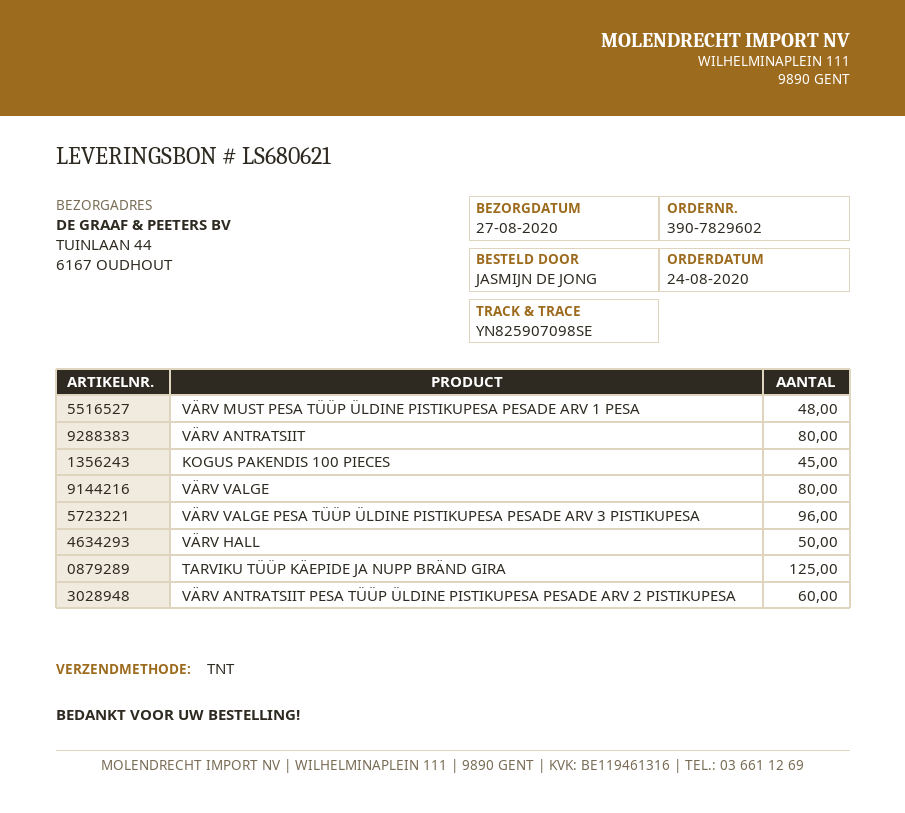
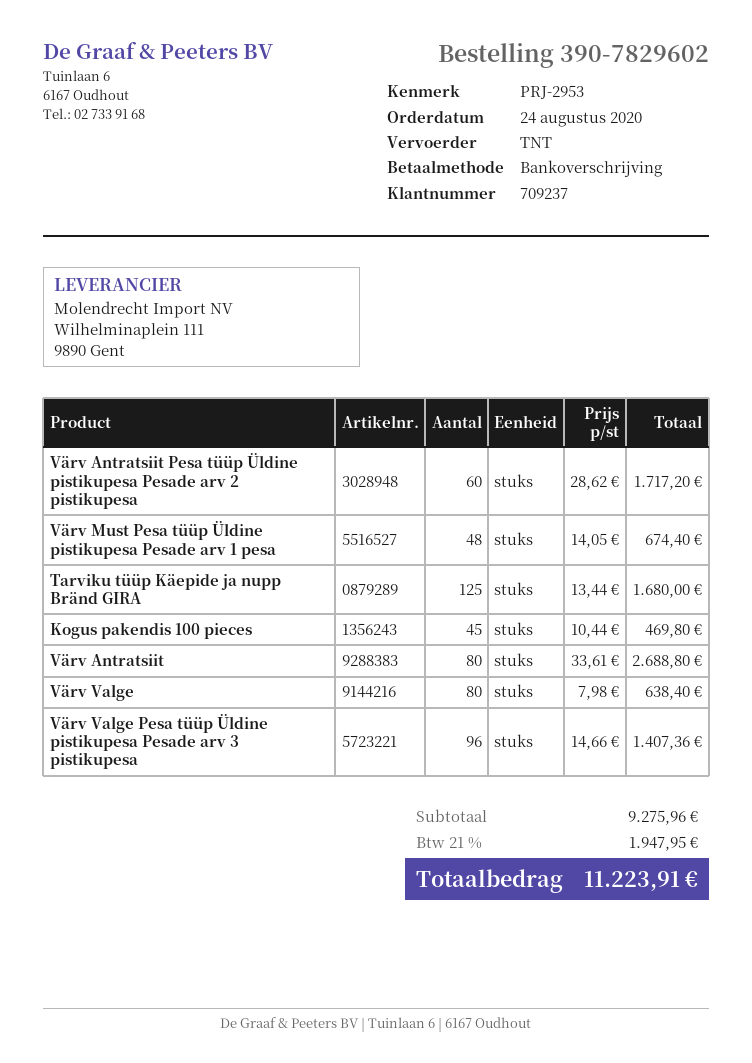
VÄRV HALL: 50 -> none

